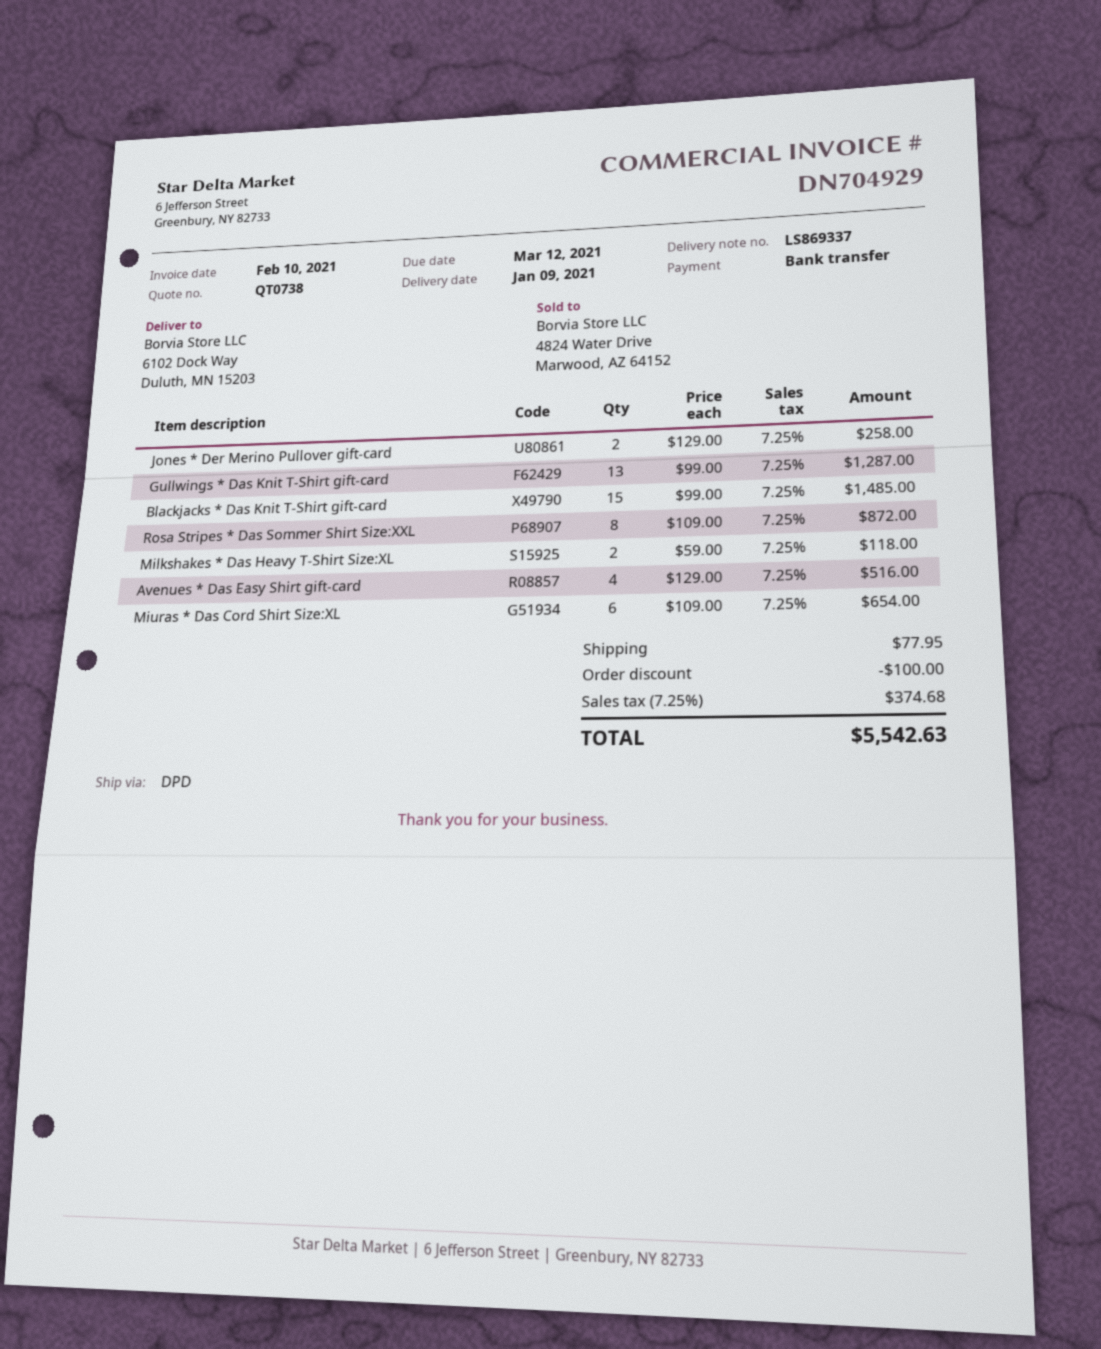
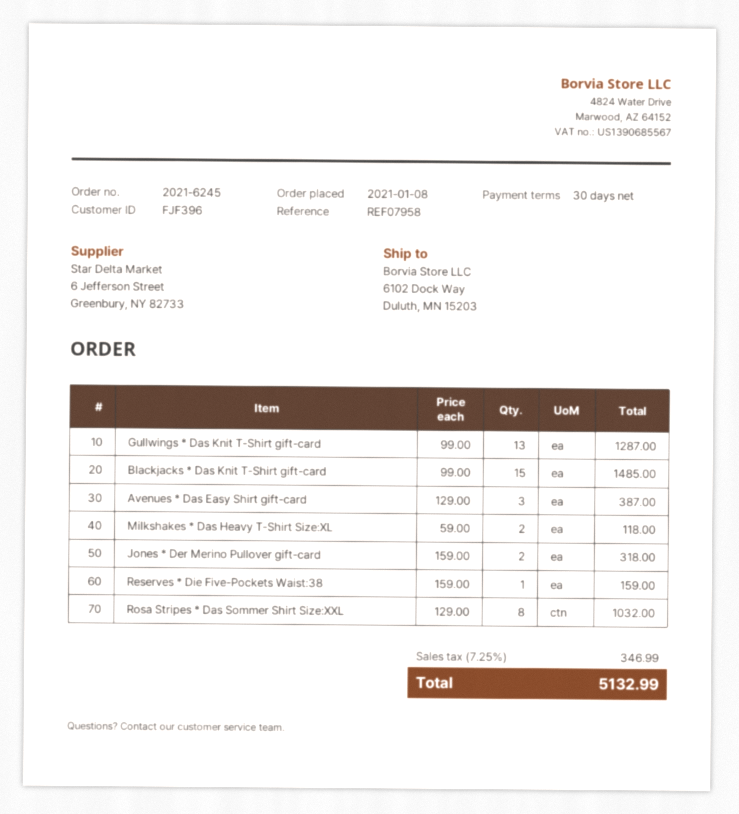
Jones * Der Merino Pullover gift-card: 2 x 129.00 = 258.00 -> 2 x 159.00 = 318.00
Rosa Stripes * Das Sommer Shirt Size:XXL: 8 x 109.00 = 872.00 -> 8 x 129.00 = 1032.00
Avenues * Das Easy Shirt gift-card: 4 x 129.00 = 516.00 -> 3 x 129.00 = 387.00
Miuras * Das Cord Shirt Size:XL: 6 x 109.00 = 654.00 -> none
Reserves * Die Five-Pockets Waist:38: none -> 1 x 159.00 = 159.00
discount: 100.00 -> none
shipping: 77.95 -> none
tax: 7.25% = 374.68 -> 7.25% = 346.99
total: 5542.63 -> 5132.99

